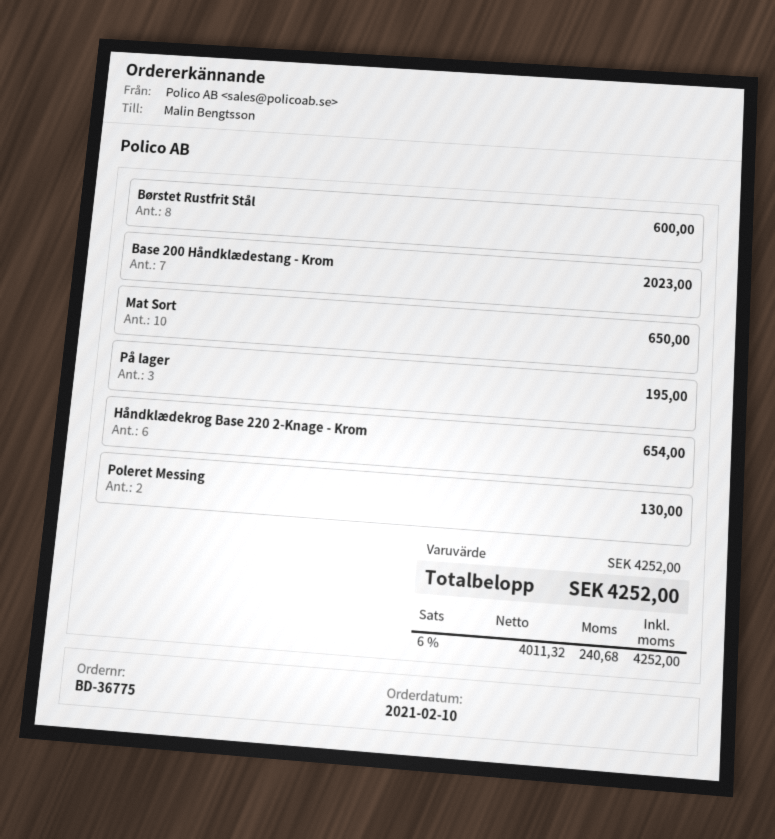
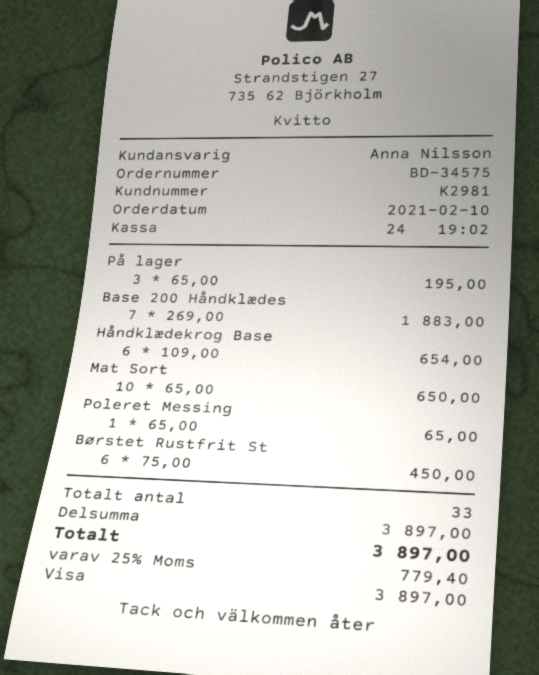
order number: BD-36775 -> BD-34575
Børstet Rustfrit Stål: 8 for 600.00 -> 6 for 450.00
Base 200 Håndklædestang - Krom: 7 for 2023.00 -> 7 for 1883.00
Poleret Messing: 2 for 130.00 -> 1 for 65.00
subtotal: 4252.00 -> 3897.00
tax: 6% = 240.68 -> 25% = 779.40
total: 4252.00 -> 3897.00

